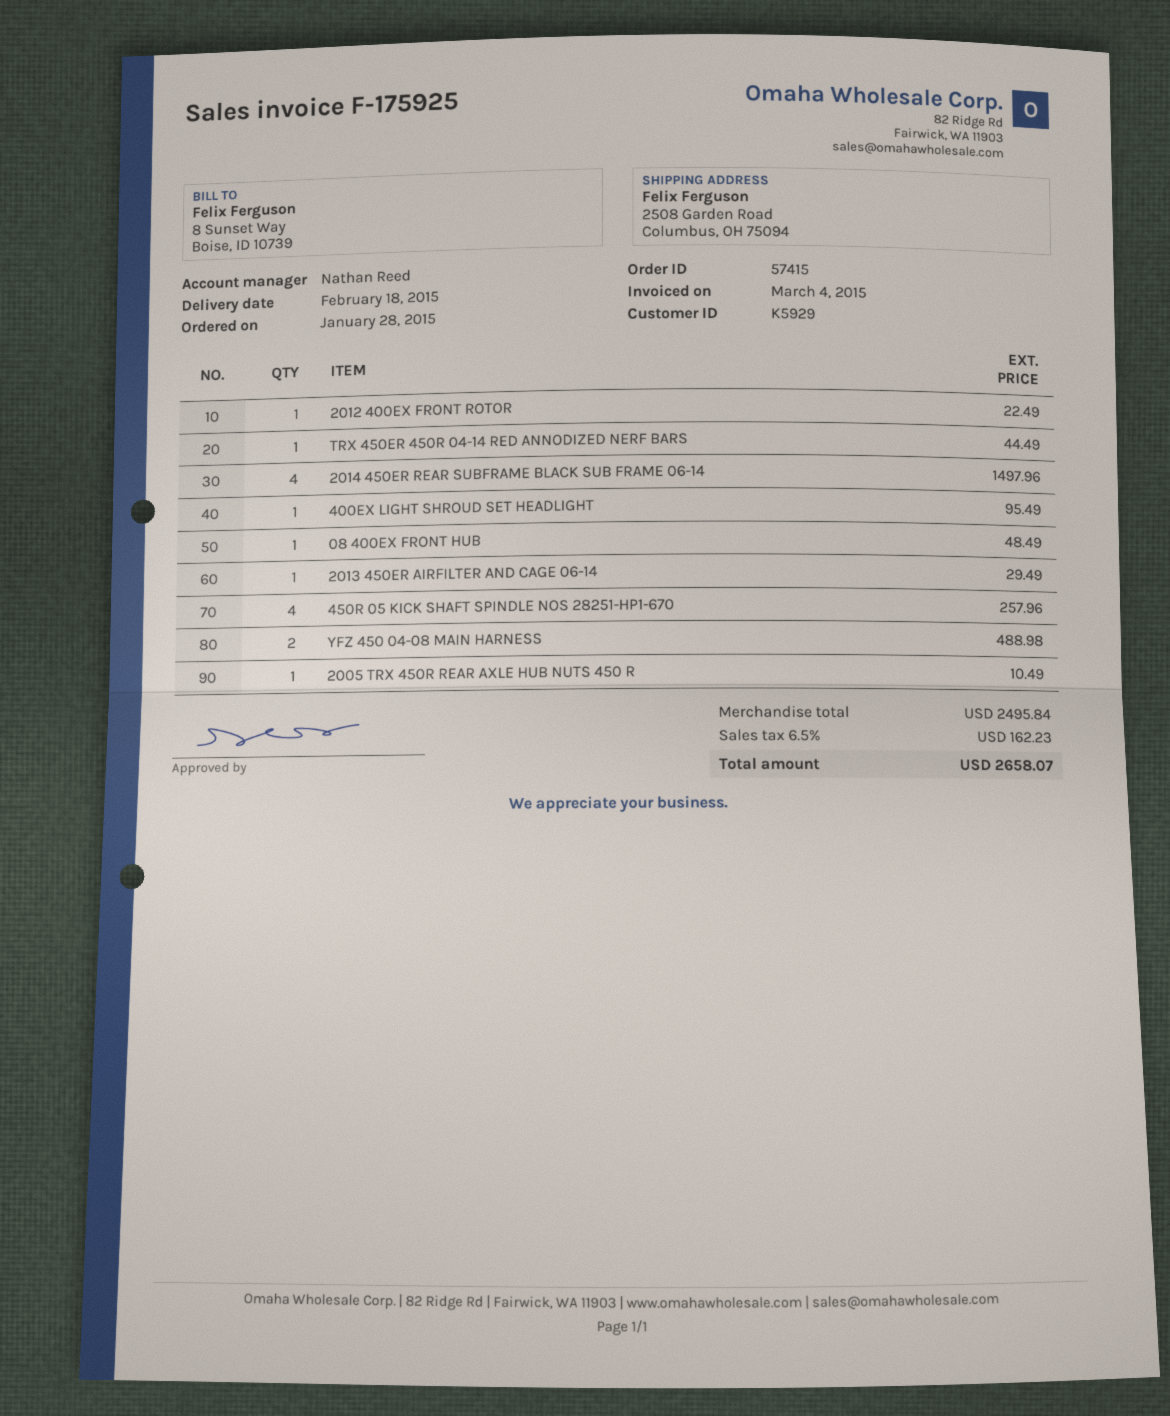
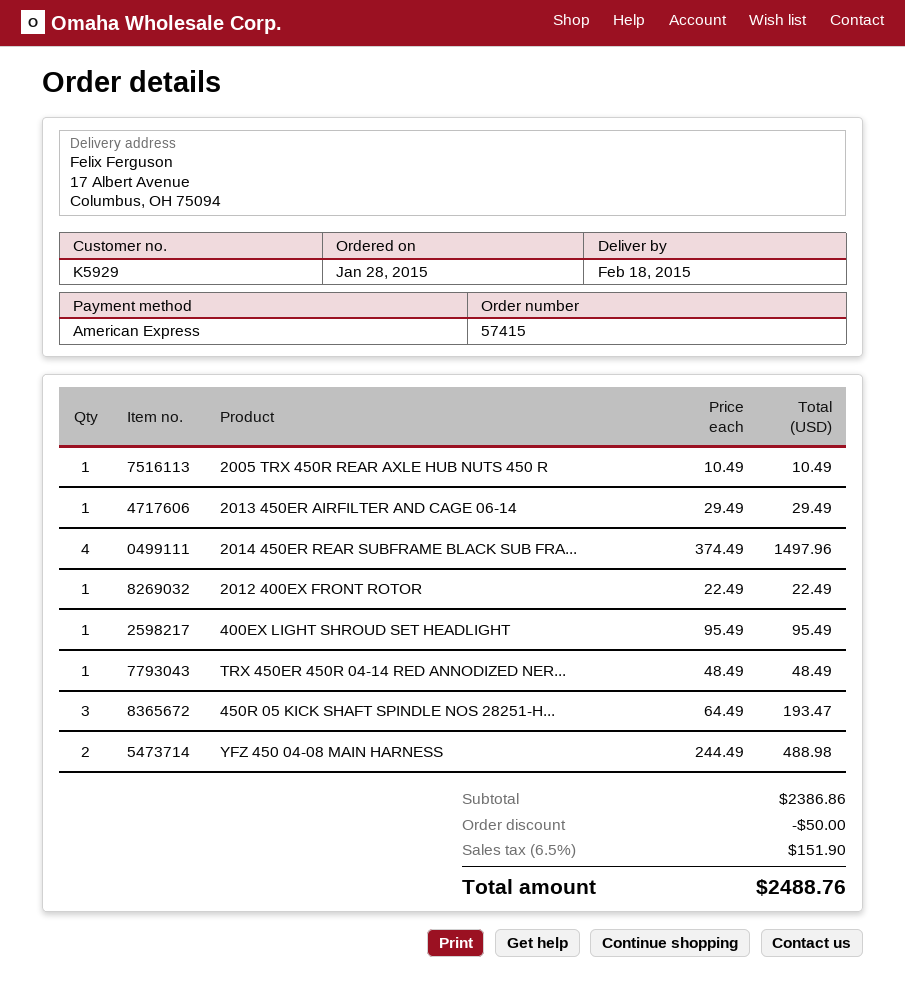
ship to: 2508 Garden Road, Columbus, OH 75094 -> 17 Albert Avenue, Columbus, OH 75094
TRX 450ER 450R 04-14 RED ANNODIZED NERF BARS: 1 for 44.49 -> 1 for 48.49
08 400EX FRONT HUB: 1 for 48.49 -> none
450R 05 KICK SHAFT SPINDLE NOS 28251-HP1-670: 4 for 257.96 -> 3 for 193.47
subtotal: 2495.84 -> 2386.86
discount: none -> 50.00
tax: 6.5% = 162.23 -> 6.5% = 151.90
total: 2658.07 -> 2488.76

